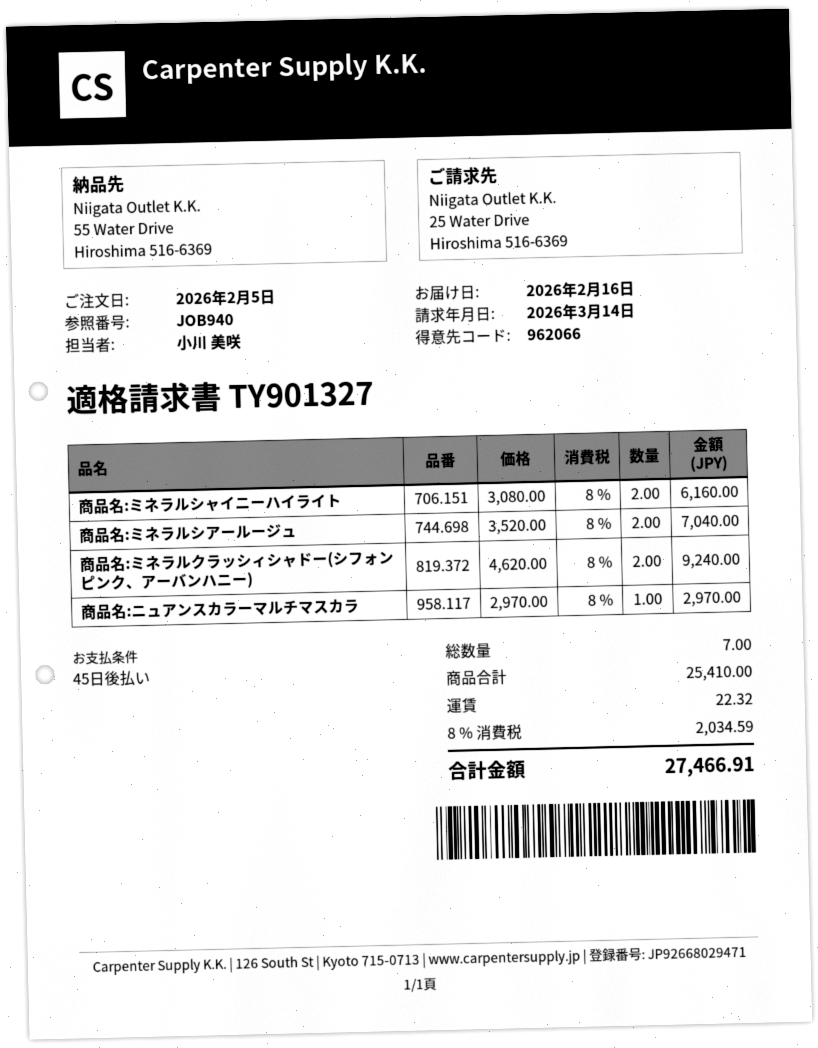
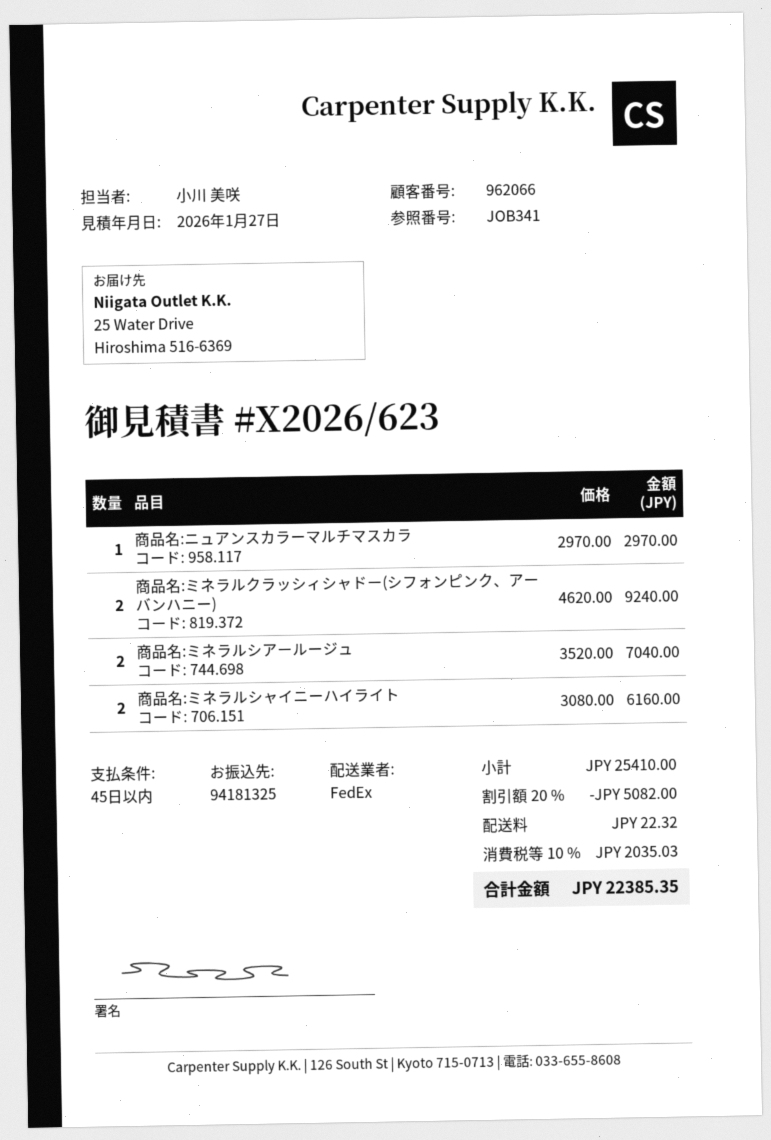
reference: JOB940 -> JOB341
ship to: 55 Water Drive, Hiroshima 516-6369 -> 25 Water Drive, Hiroshima 516-6369
discount: none -> 20% = 5082.00
tax: 8% = 2034.59 -> 10% = 2035.03
total: 27466.91 -> 22385.35

